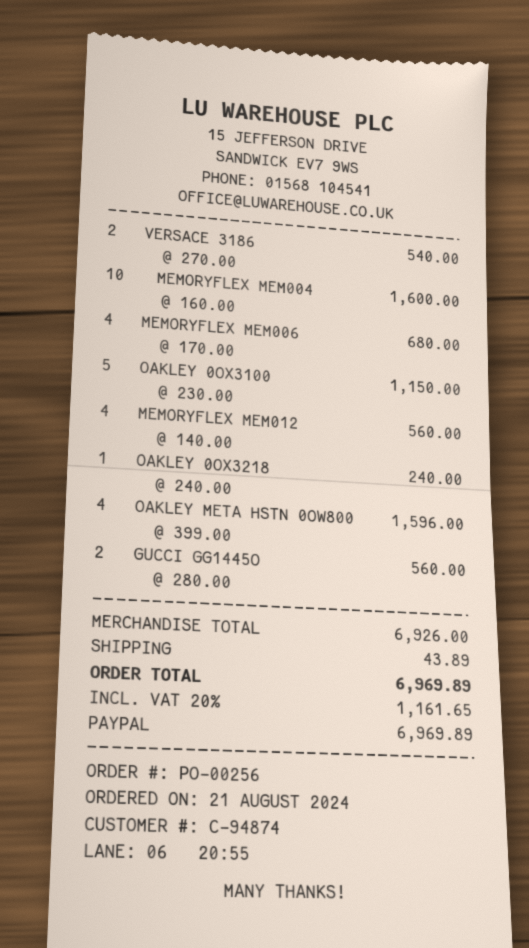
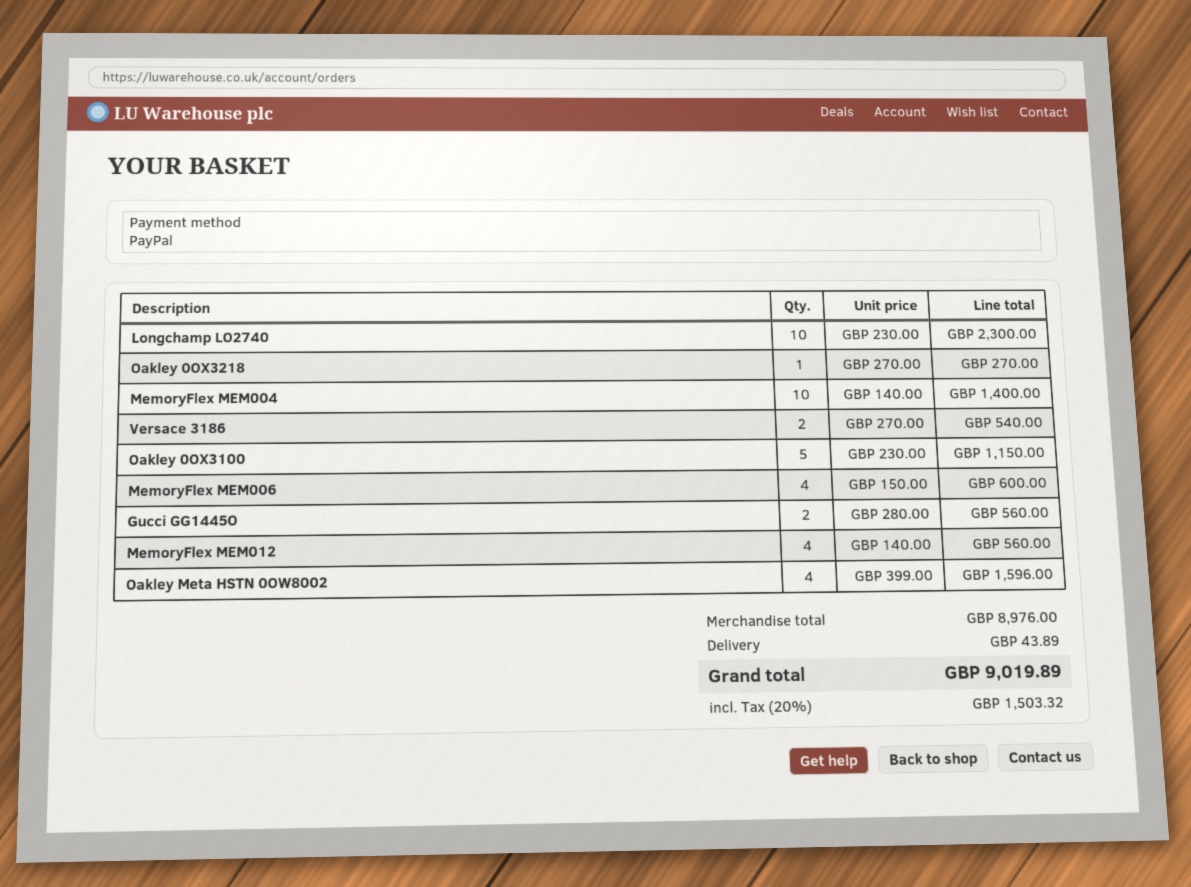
MEMORYFLEX MEM004: 10 x 160.00 = 1600.00 -> 10 x 140.00 = 1400.00
MEMORYFLEX MEM006: 4 x 170.00 = 680.00 -> 4 x 150.00 = 600.00
OAKLEY 0OX3218: 1 x 240.00 = 240.00 -> 1 x 270.00 = 270.00
Longchamp LO2740: none -> 10 x 230.00 = 2300.00
subtotal: 6926.00 -> 8976.00
tax: 20% = 1161.65 -> 20% = 1503.32
total: 6969.89 -> 9019.89

